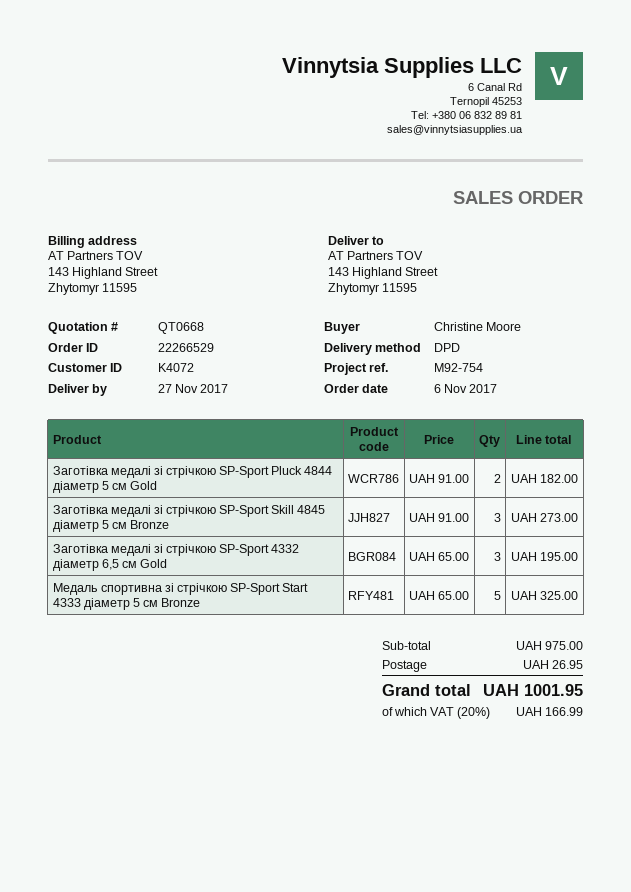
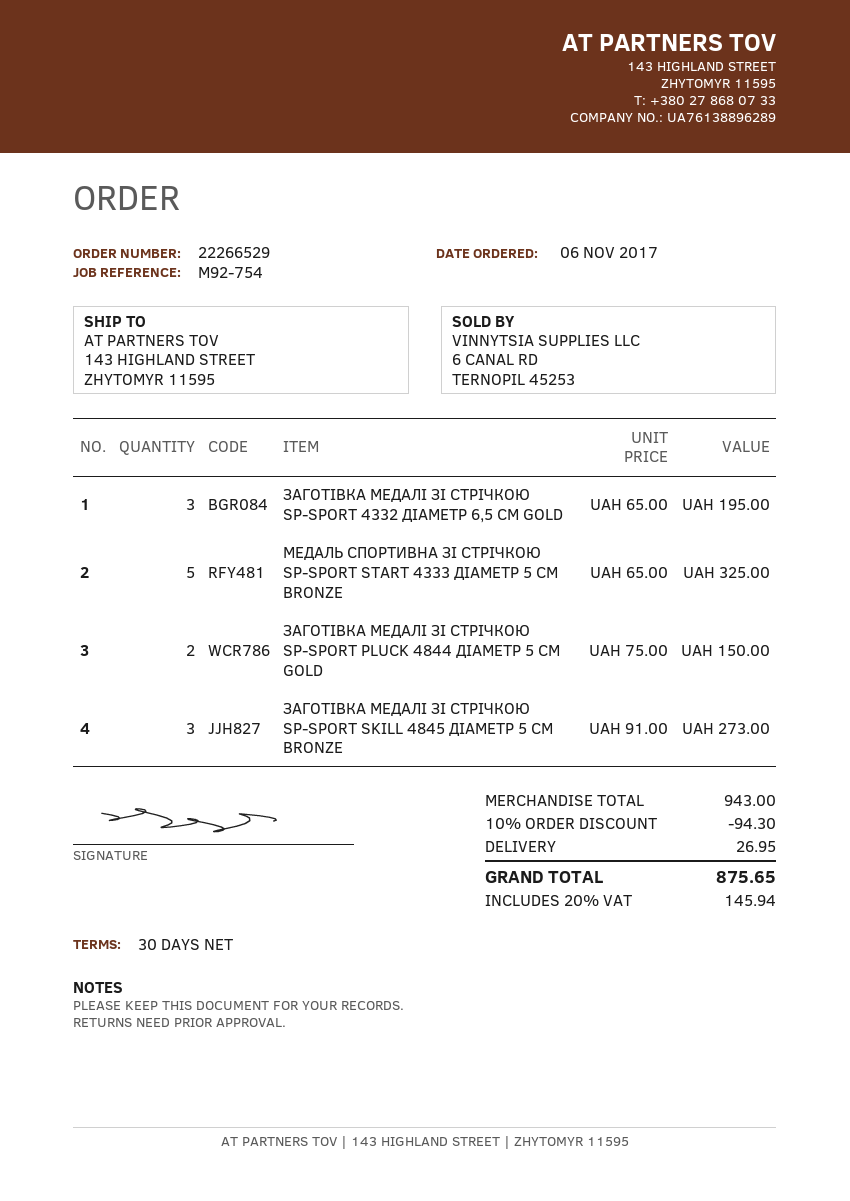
Заготівка медалі зі стрічкою SP-Sport Pluck 4844 діаметр 5 см Gold: 2 x 91.00 = 182.00 -> 2 x 75.00 = 150.00
subtotal: 975.00 -> 943.00
discount: none -> 10% = 94.30
tax: 20% = 166.99 -> 20% = 145.94
total: 1001.95 -> 875.65

